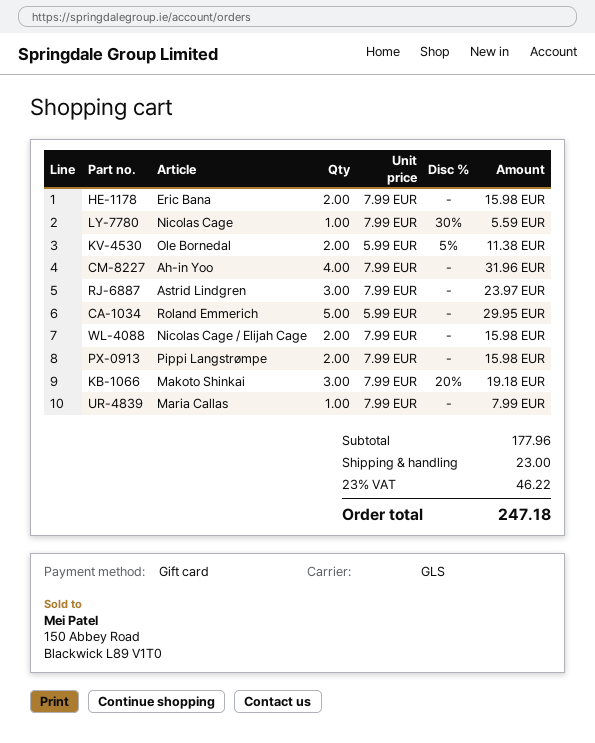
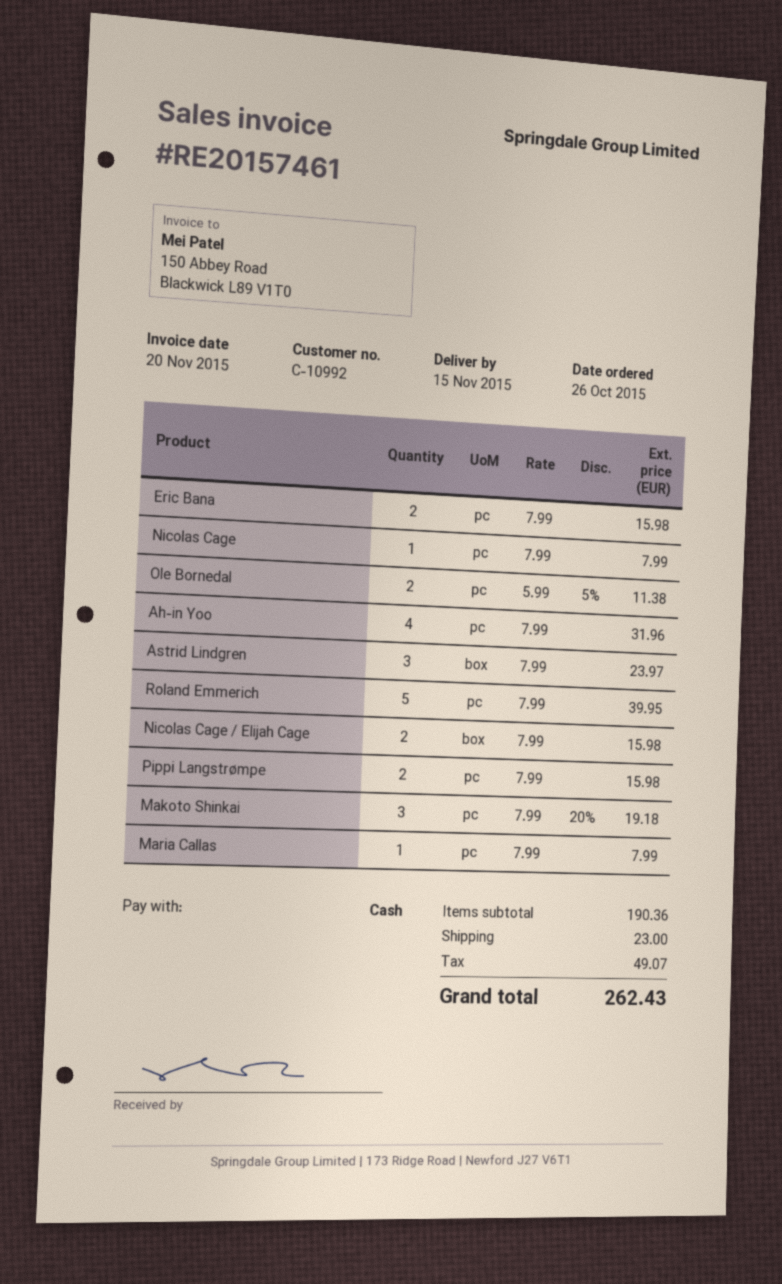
payment method: gift card -> cash
Nicolas Cage: 1 x 7.99 - 30% = 5.59 -> 1 x 7.99 = 7.99
Roland Emmerich: 5 x 5.99 = 29.95 -> 5 x 7.99 = 39.95
subtotal: 177.96 -> 190.36
tax: 46.22 -> 49.07
total: 247.18 -> 262.43

